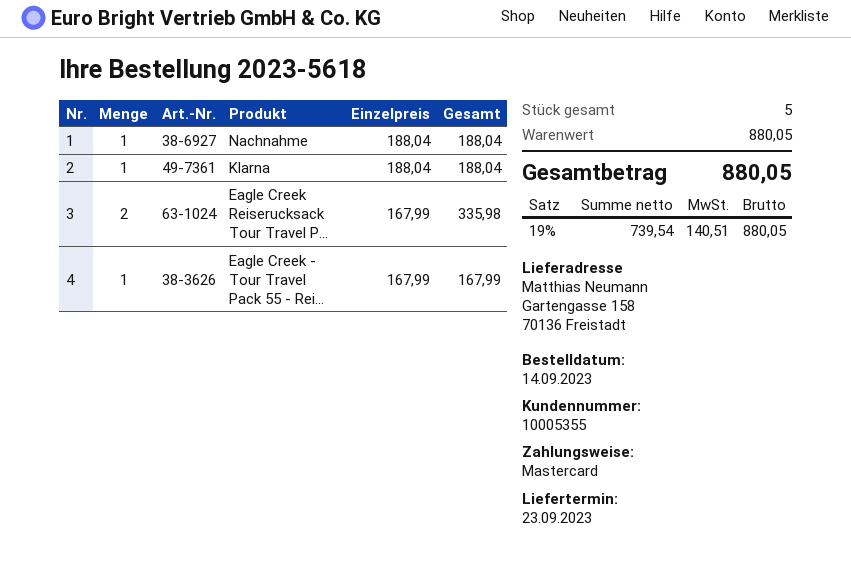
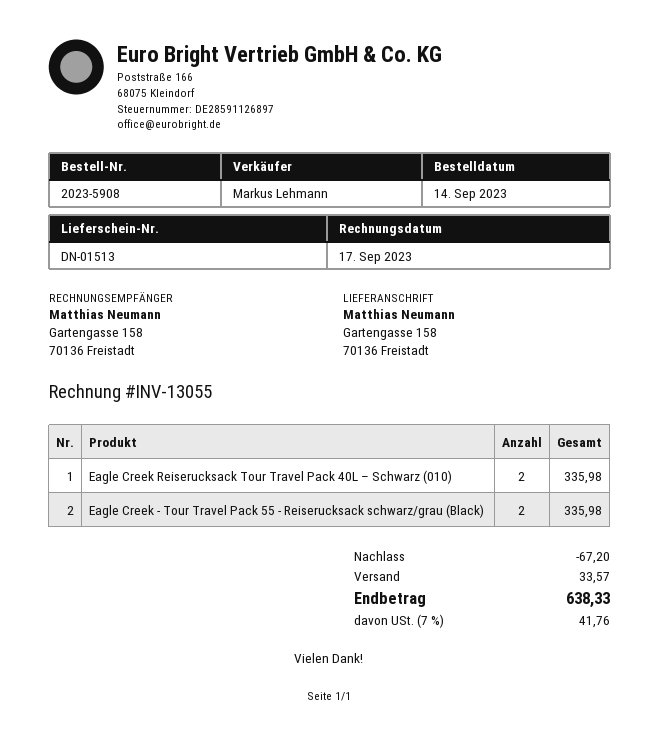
order number: 2023-5618 -> 2023-5908
Nachnahme: 1 for 188.04 -> none
Klarna: 1 for 188.04 -> none
Eagle Creek - Tour Travel Pack 55 - Rei...: 1 for 167.99 -> 2 for 335.98
discount: none -> 67.20
shipping: none -> 33.57
tax: 19% = 140.51 -> 7% = 41.76
total: 880.05 -> 638.33

